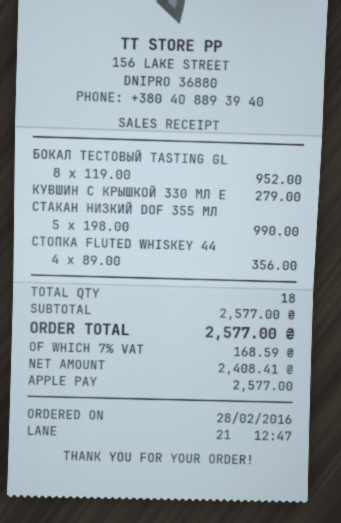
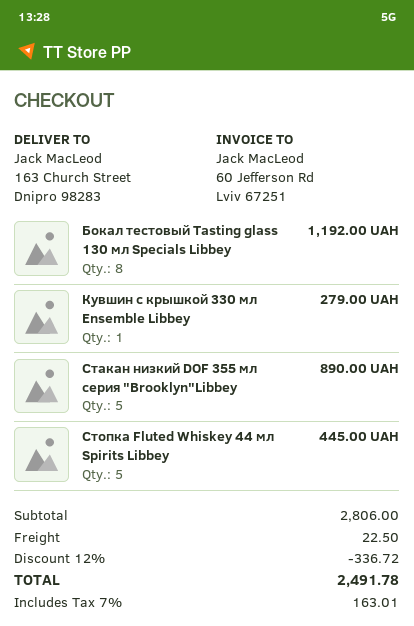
БОКАЛ ТЕСТОВЫЙ TASTING GL: 8 for 952.00 -> 8 for 1192.00
СТАКАН НИЗКИЙ DOF 355 МЛ: 5 for 990.00 -> 5 for 890.00
СТОПКА FLUTED WHISKEY 44: 4 for 356.00 -> 5 for 445.00
subtotal: 2577.00 -> 2806.00
discount: none -> 12% = 336.72
shipping: none -> 22.50
tax: 7% = 168.59 -> 7% = 163.01
total: 2577.00 -> 2491.78

